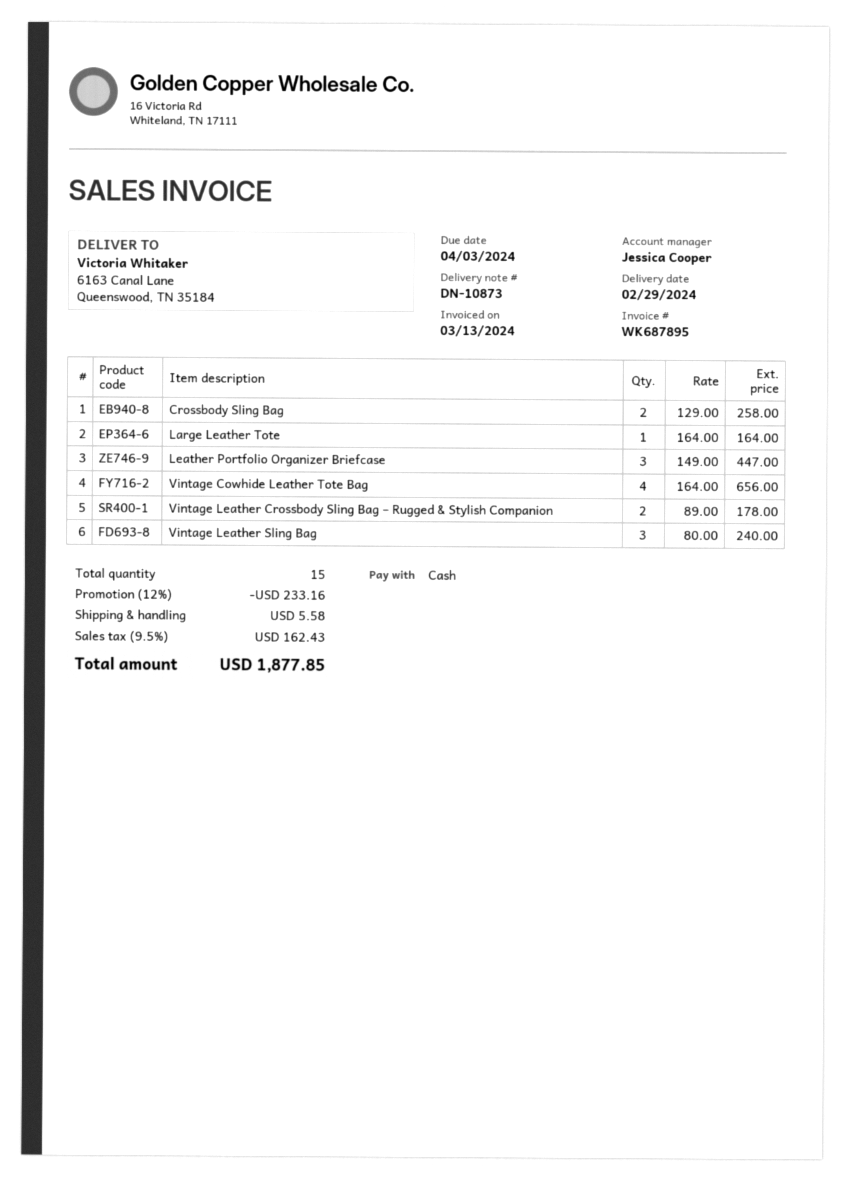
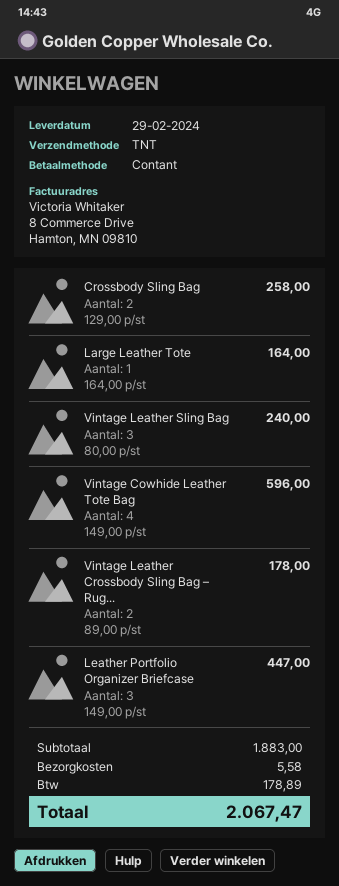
Vintage Cowhide Leather Tote Bag: 4 x 164.00 = 656.00 -> 4 x 149.00 = 596.00
discount: 12% = 233.16 -> none
tax: 162.43 -> 178.89
total: 1877.85 -> 2067.47

